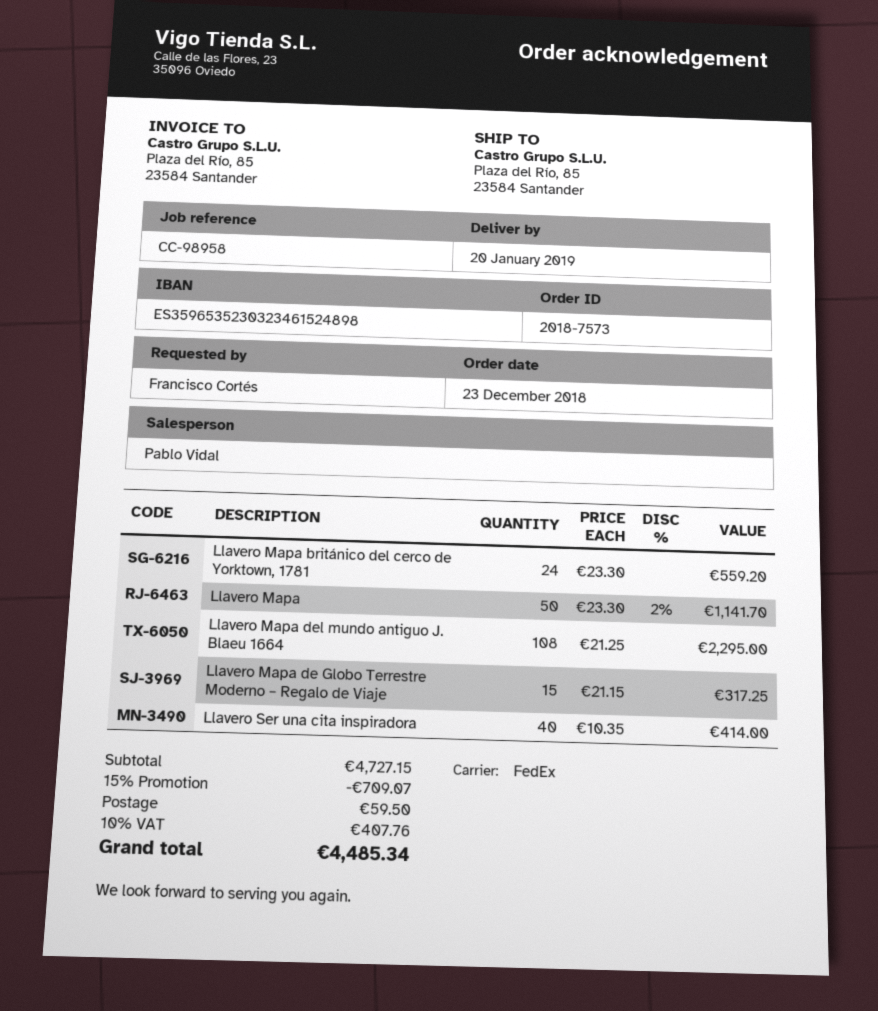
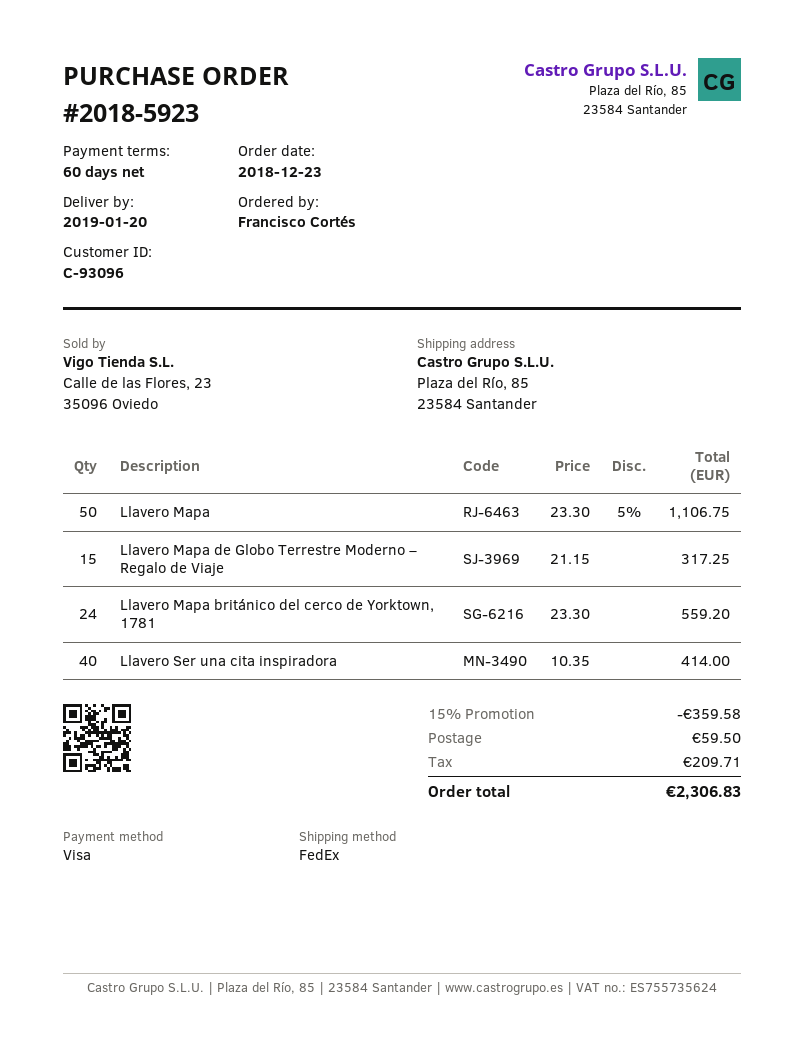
order number: 2018-7573 -> 2018-5923
Llavero Mapa: 50 x 23.30 - 2% = 1141.70 -> 50 x 23.30 - 5% = 1106.75
Llavero Mapa del mundo antiguo J. Blaeu 1664: 108 x 21.25 = 2295.00 -> none
discount: 15% = 709.07 -> 15% = 359.58
tax: 407.76 -> 209.71
total: 4485.34 -> 2306.83

